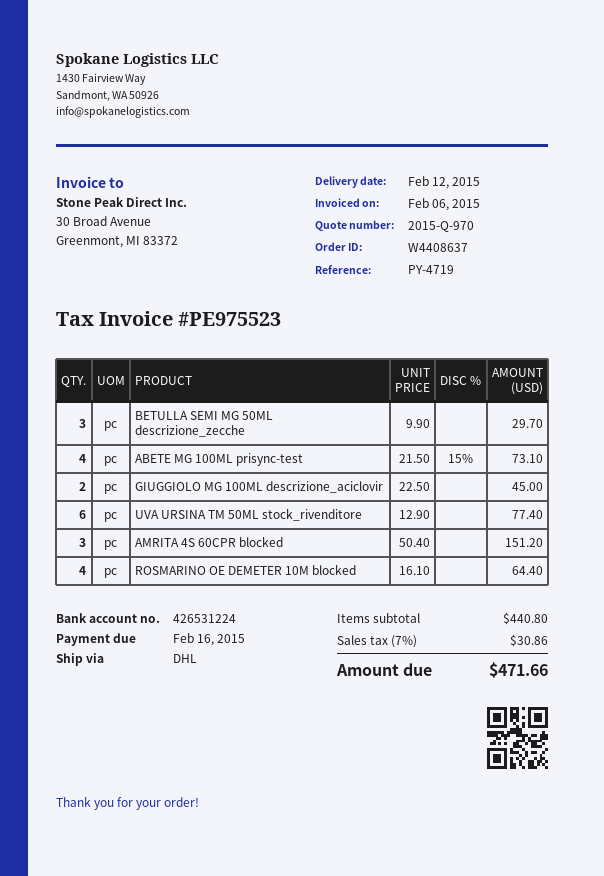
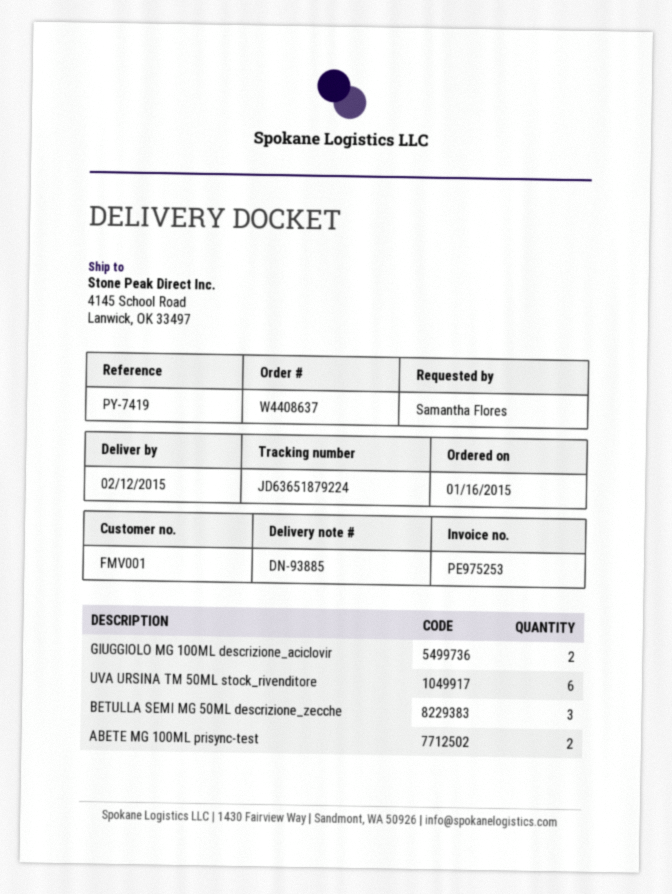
invoice number: PE975523 -> PE975253
reference: PY-4719 -> PY-7419
ABETE MG 100ML prisync-test: 4 -> 2
AMRITA 4S 60CPR blocked: 3 -> none
ROSMARINO OE DEMETER 10M blocked: 4 -> none

